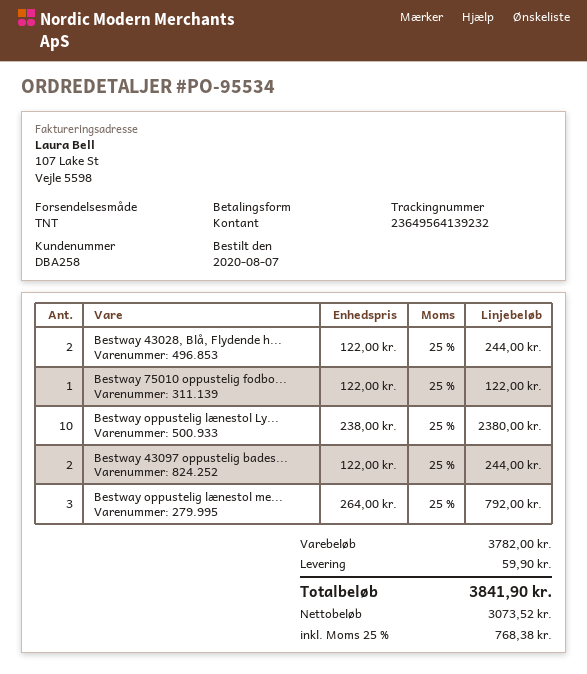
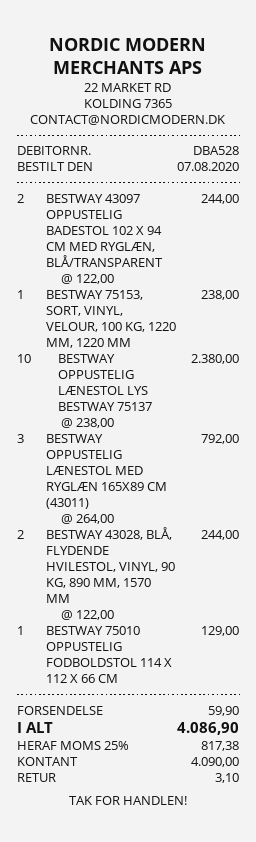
customer number: DBA258 -> DBA528
Bestway 75010 oppustelig fodbo...: 1 x 122.00 = 122.00 -> 1 x 129.00 = 129.00
BESTWAY 75153, SORT, VINYL, VELOUR, 100 KG, 1220 MM, 1220 MM: none -> 1 x 238.00 = 238.00
tax: 25% = 768.38 -> 25% = 817.38
total: 3841.90 -> 4086.90

